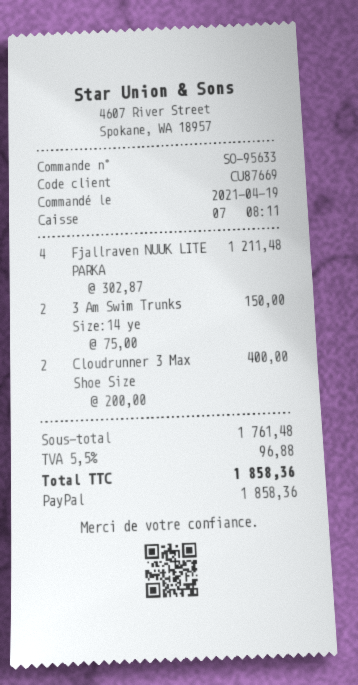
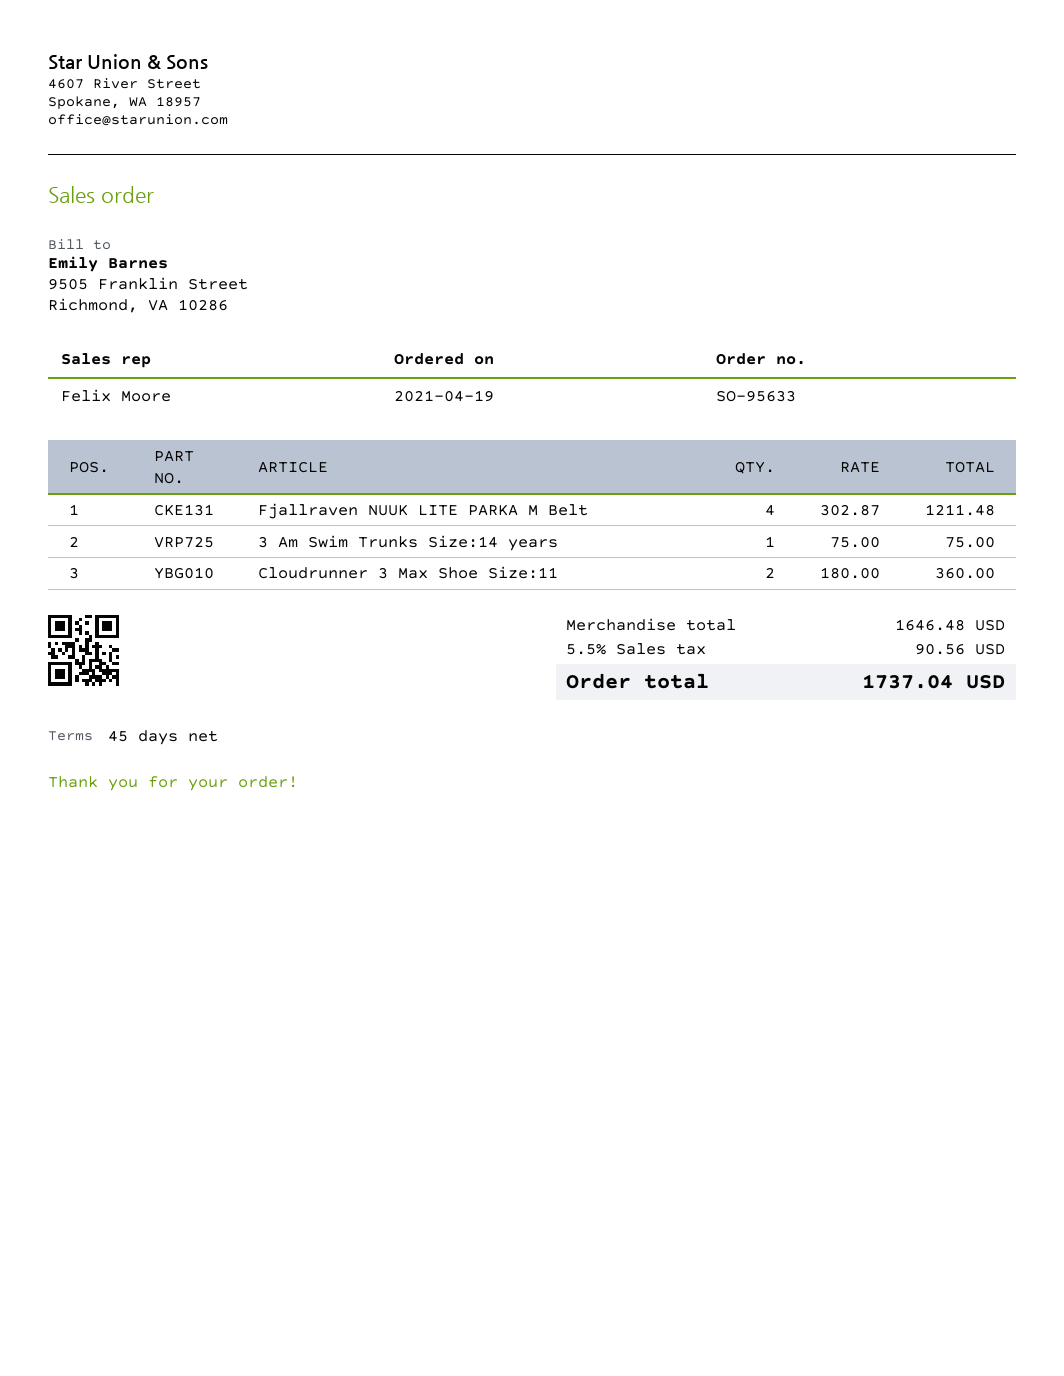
3 Am Swim Trunks Size:14 ye: 2 x 75.00 = 150.00 -> 1 x 75.00 = 75.00
Cloudrunner 3 Max Shoe Size: 2 x 200.00 = 400.00 -> 2 x 180.00 = 360.00
subtotal: 1761.48 -> 1646.48
tax: 5.5% = 96.88 -> 5.5% = 90.56
total: 1858.36 -> 1737.04

